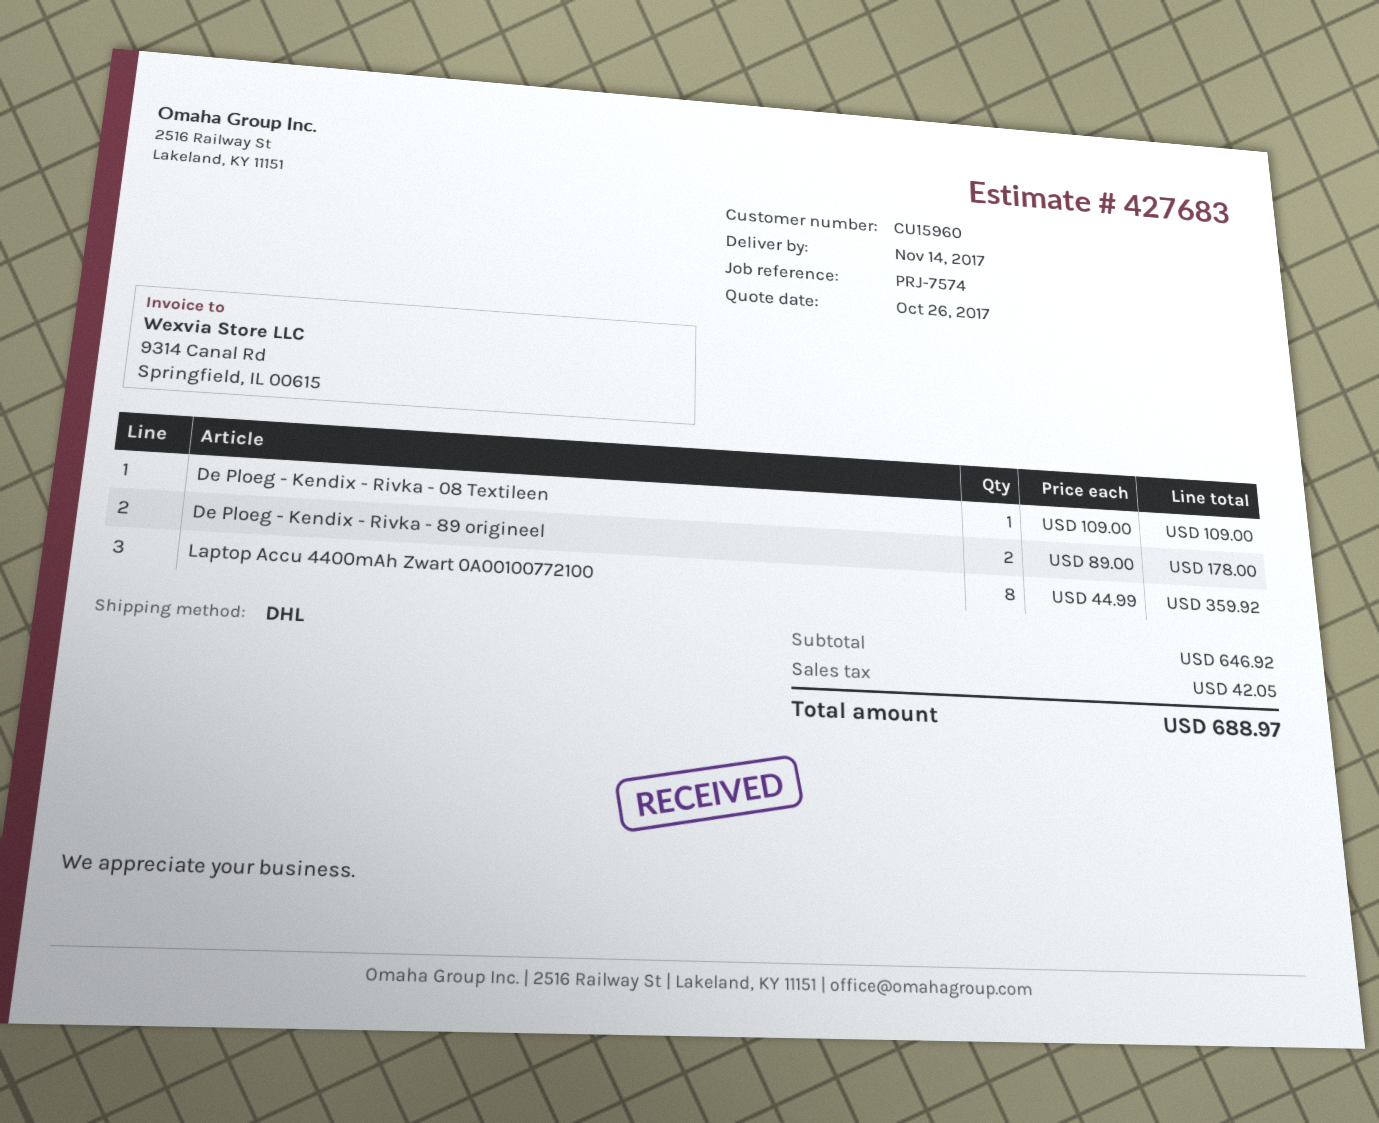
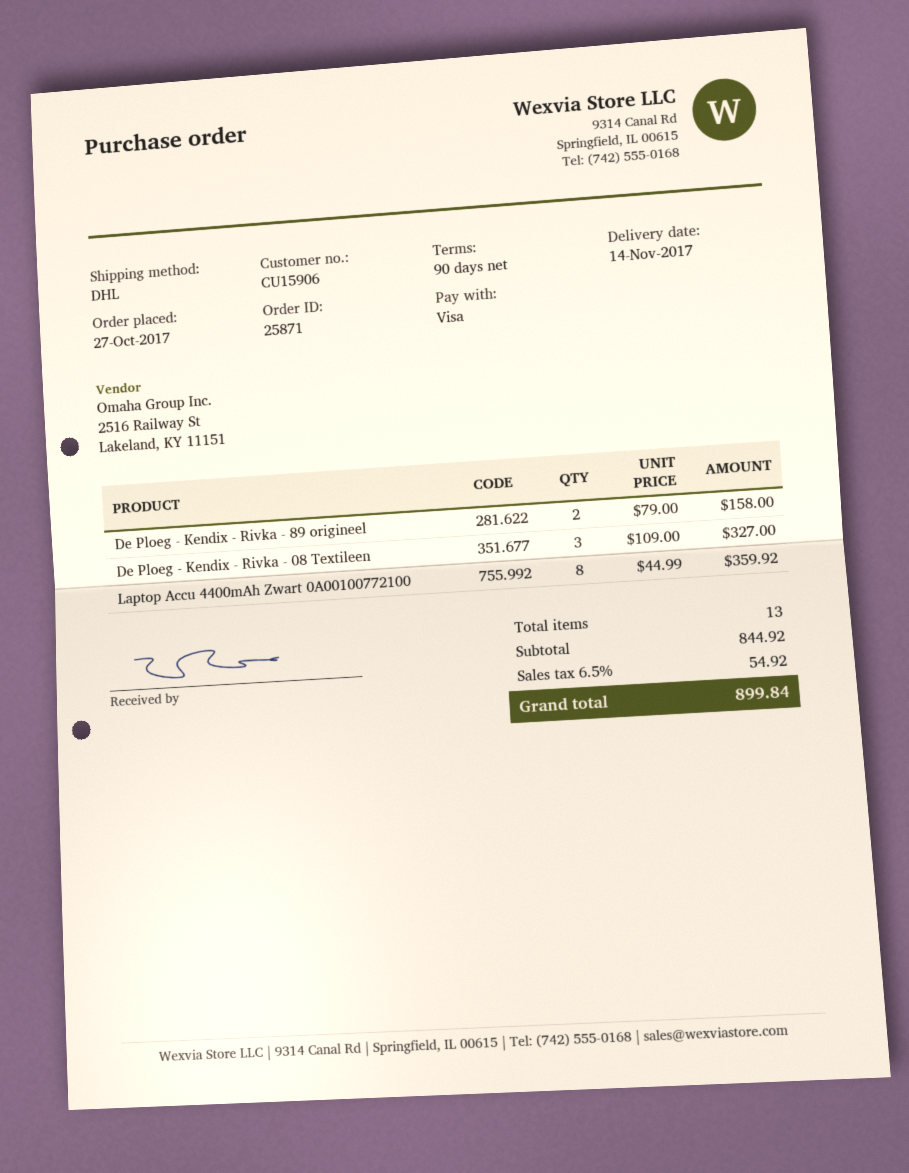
customer number: CU15960 -> CU15906
De Ploeg - Kendix - Rivka - 08 Textileen: 1 x 109.00 = 109.00 -> 3 x 109.00 = 327.00
De Ploeg - Kendix - Rivka - 89 origineel: 2 x 89.00 = 178.00 -> 2 x 79.00 = 158.00
subtotal: 646.92 -> 844.92
tax: 42.05 -> 54.92
total: 688.97 -> 899.84

